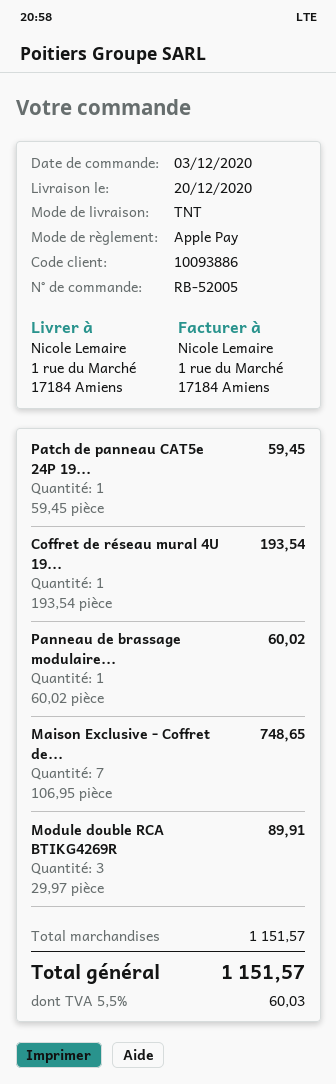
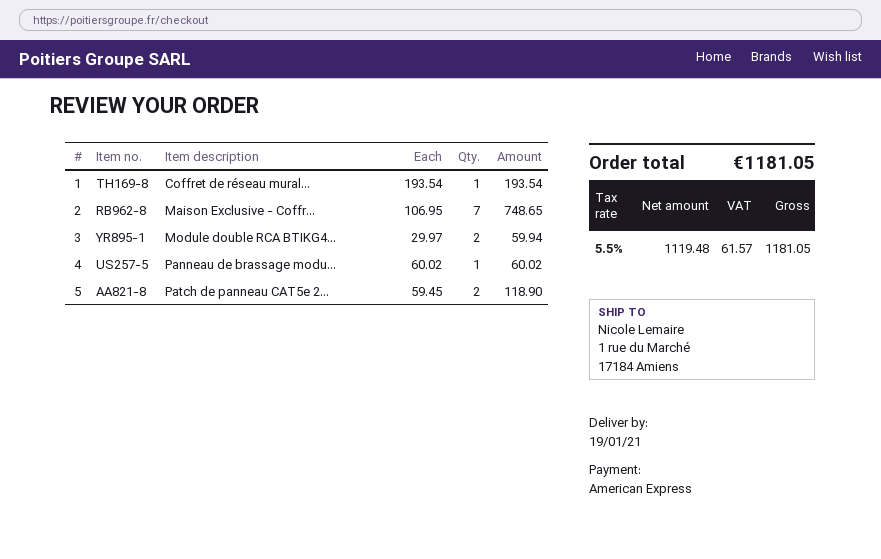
delivery date: 2020-12-20 -> 2021-01-19
payment method: Apple Pay -> American Express
Patch de panneau CAT5e 24P 19...: 1 x 59.45 = 59.45 -> 2 x 59.45 = 118.90
Module double RCA BTIKG4269R: 3 x 29.97 = 89.91 -> 2 x 29.97 = 59.94
tax: 5.5% = 60.03 -> 5.5% = 61.57
total: 1151.57 -> 1181.05

